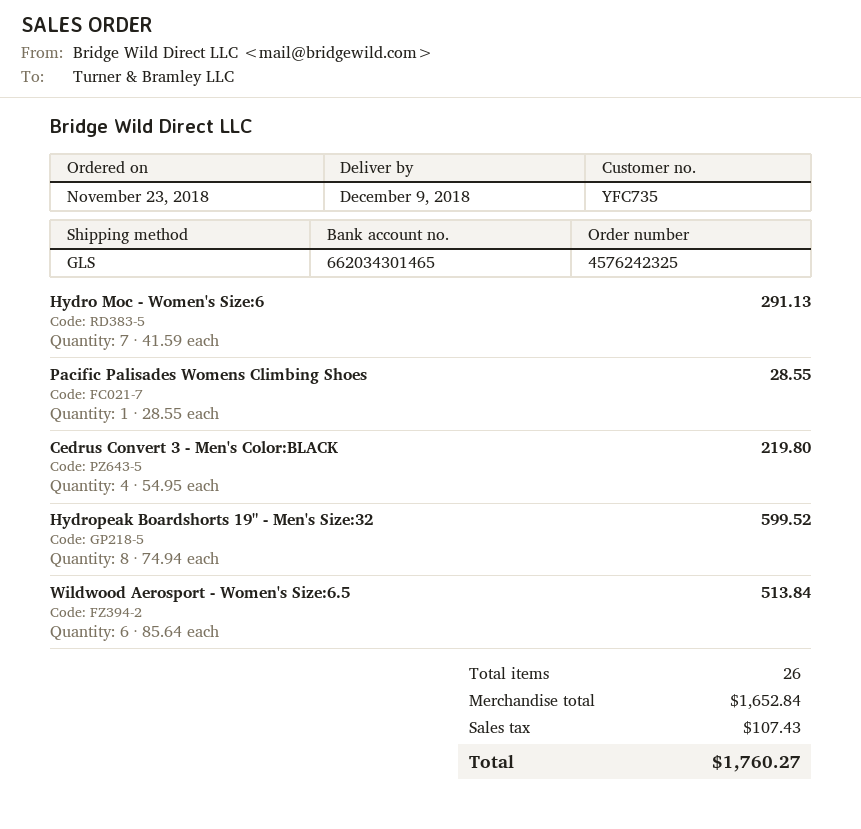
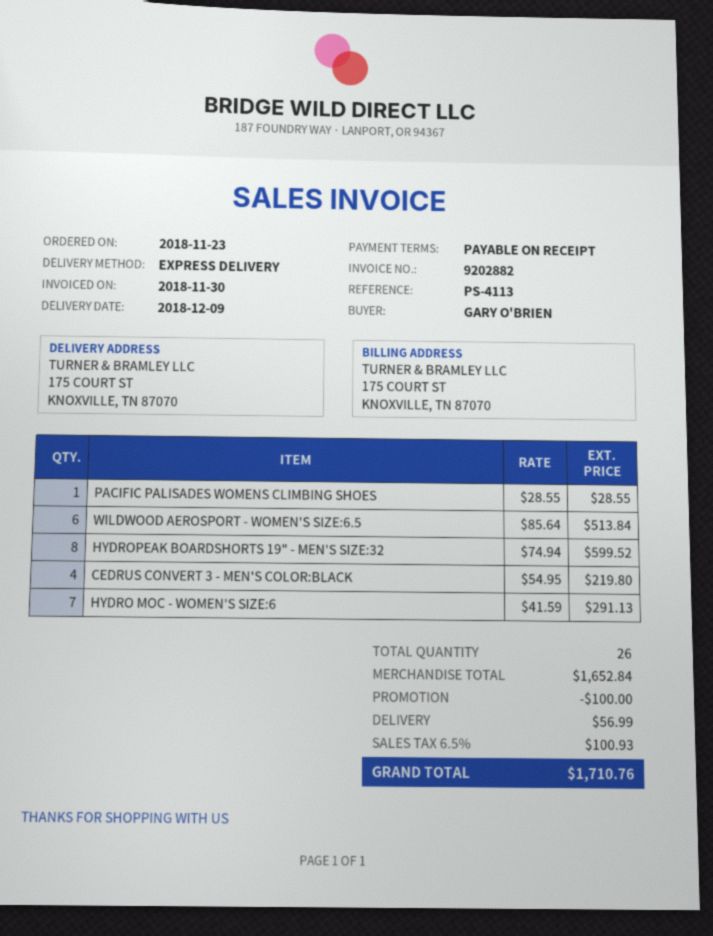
shipping method: GLS -> express
discount: none -> 100.00
shipping: none -> 56.99
tax: 107.43 -> 100.93
total: 1760.27 -> 1710.76

